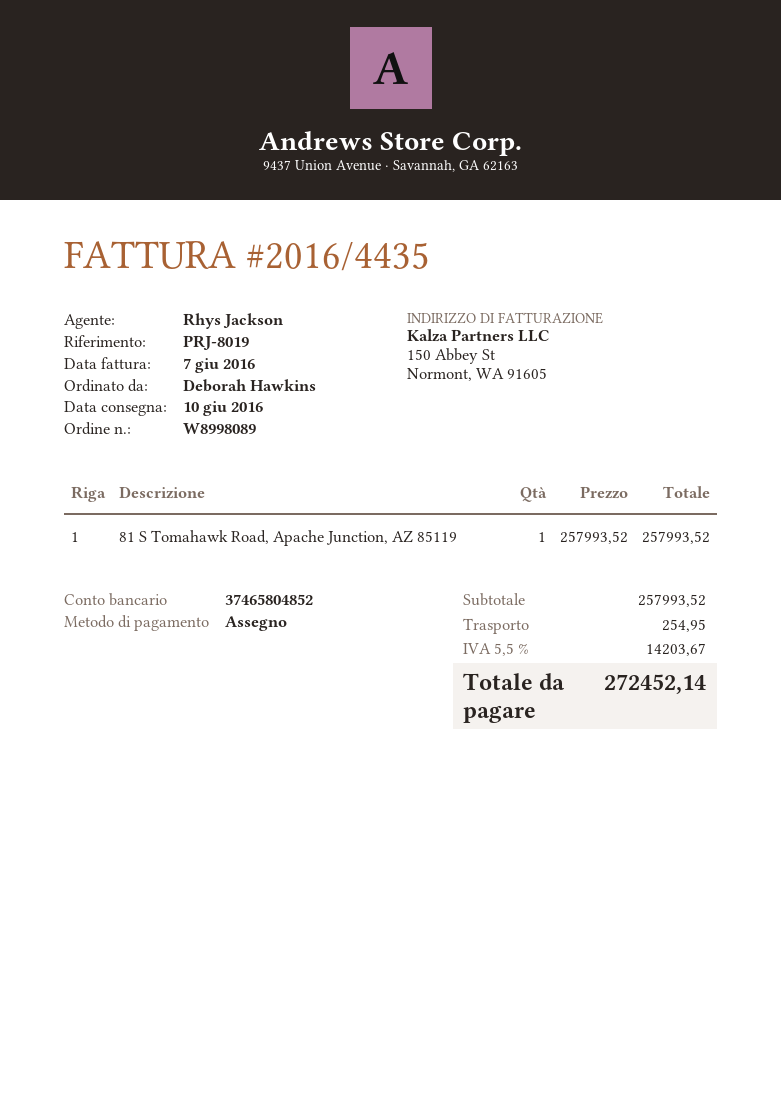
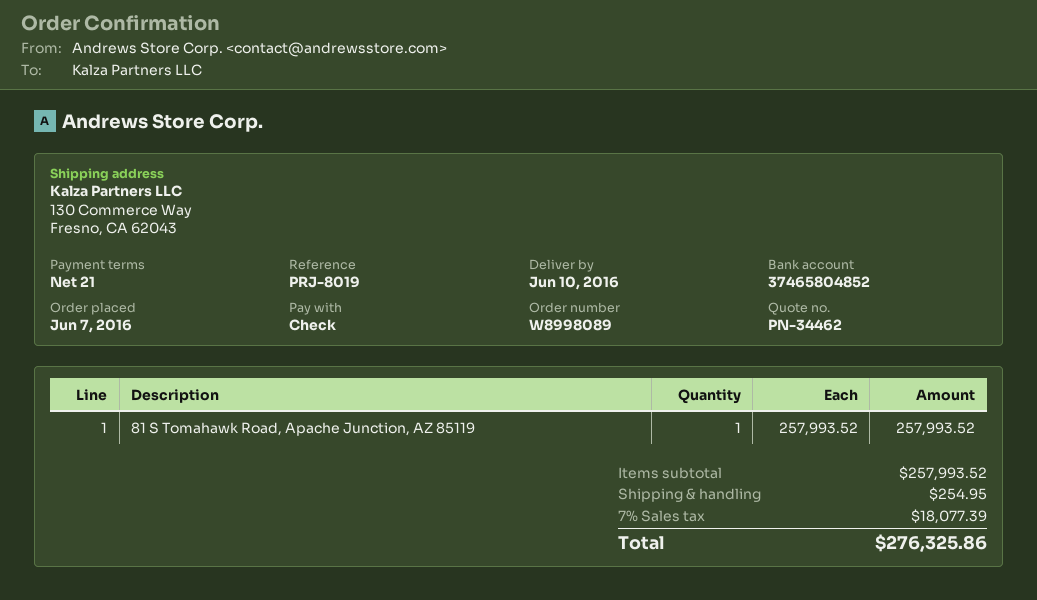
tax: 5.5% = 14203.67 -> 7% = 18077.39
total: 272452.14 -> 276325.86

